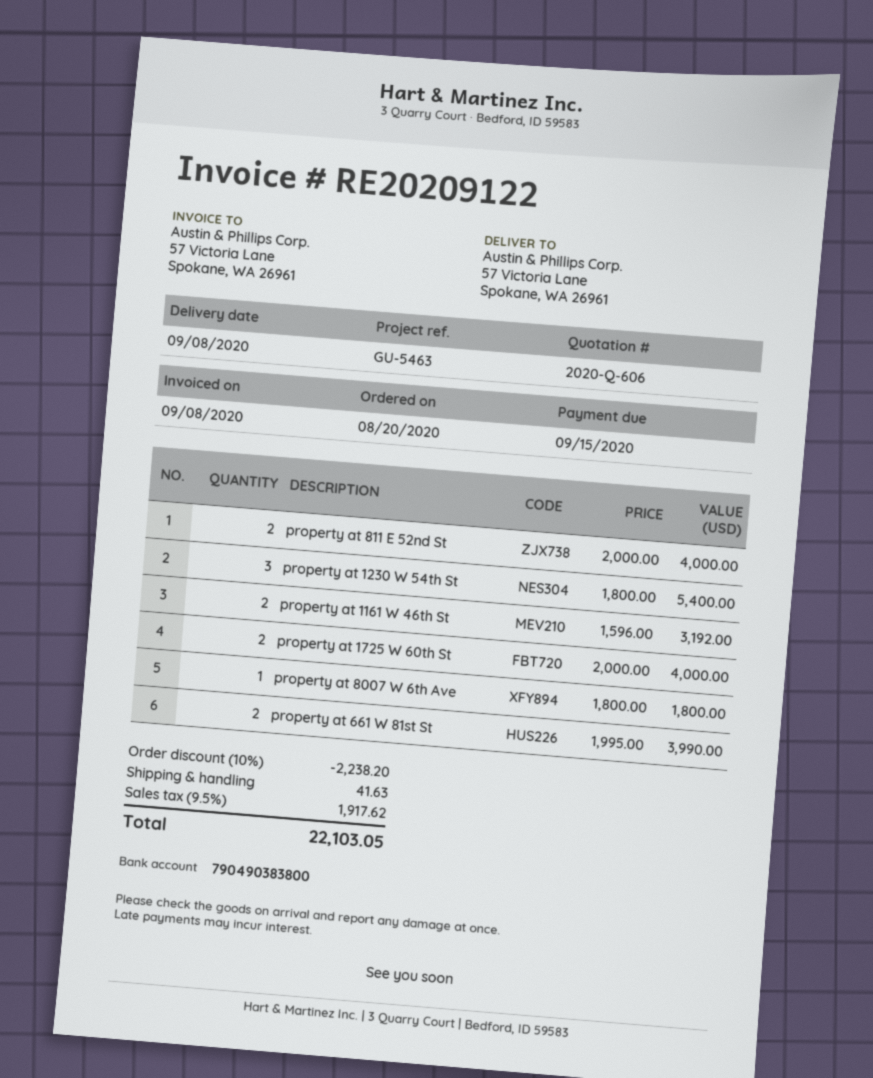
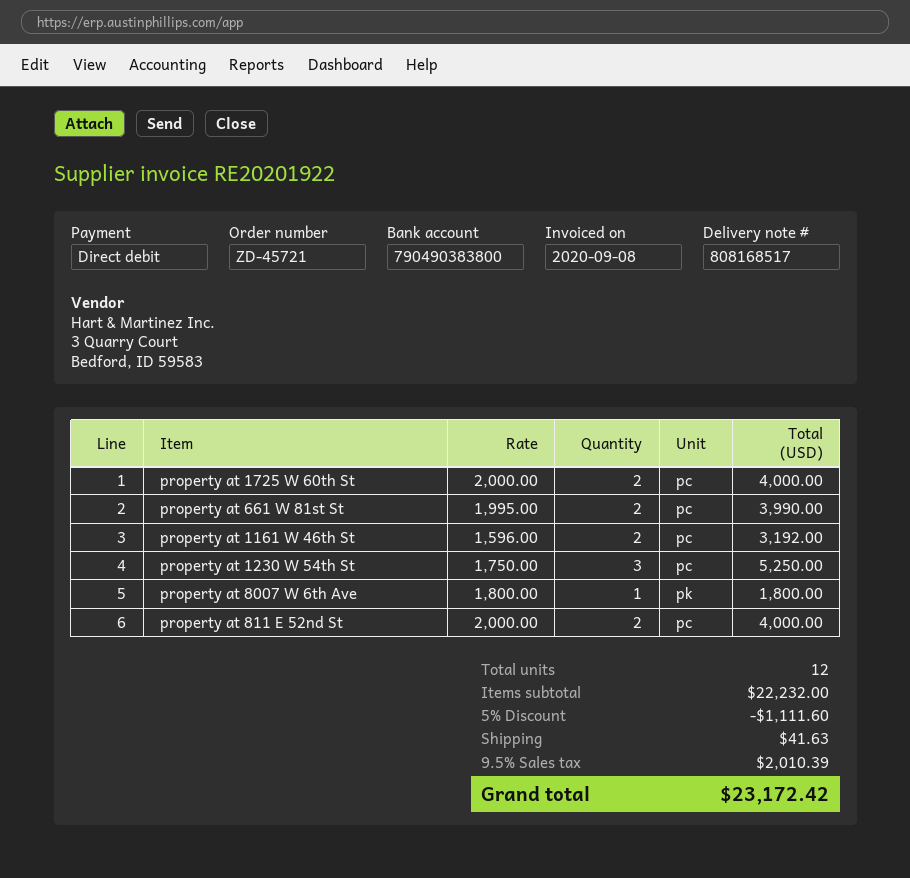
invoice number: RE20209122 -> RE20201922
property at 1230 W 54th St: 3 x 1800.00 = 5400.00 -> 3 x 1750.00 = 5250.00
discount: 10% = 2238.20 -> 5% = 1111.60
tax: 9.5% = 1917.62 -> 9.5% = 2010.39
total: 22103.05 -> 23172.42

